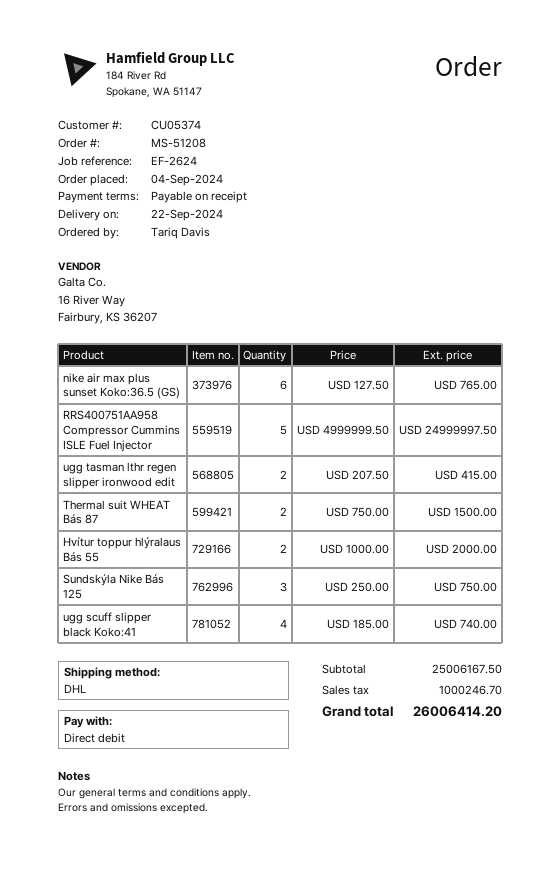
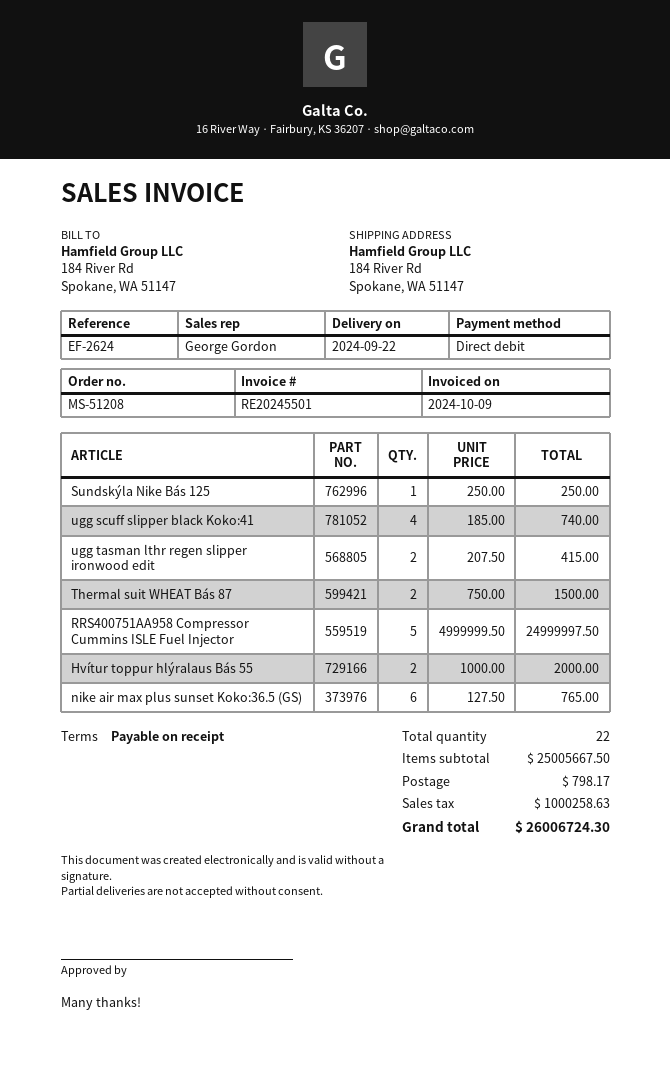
Sundskýla Nike Bás 125: 3 x 250.00 = 750.00 -> 1 x 250.00 = 250.00
subtotal: 25006167.50 -> 25005667.50
shipping: none -> 798.17
tax: 1000246.70 -> 1000258.63
total: 26006414.20 -> 26006724.30

